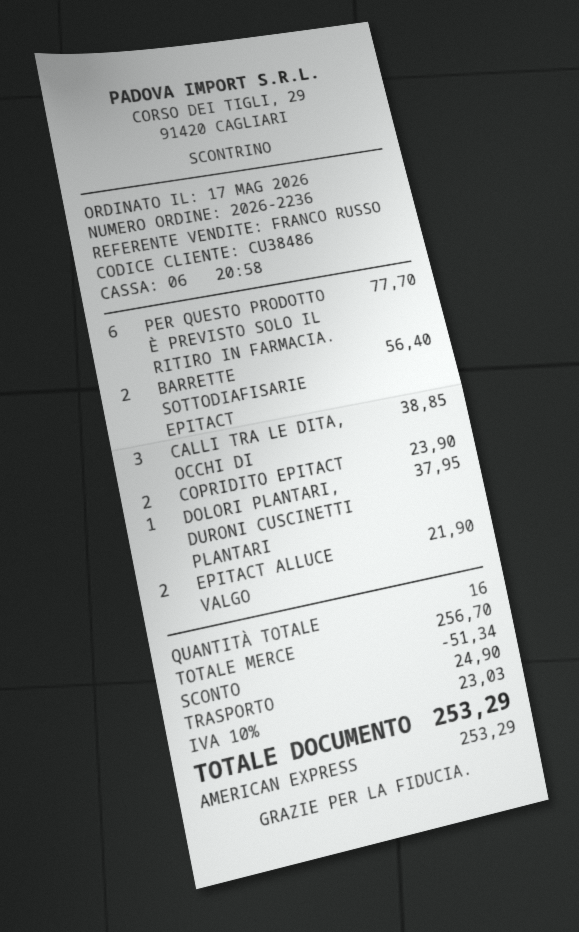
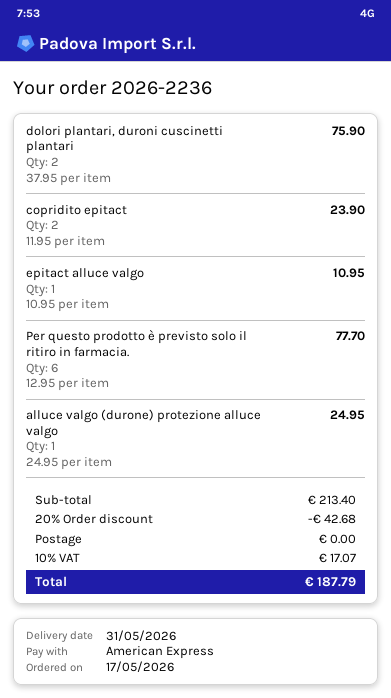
BARRETTE SOTTODIAFISARIE EPITACT: 2 for 56.40 -> none
CALLI TRA LE DITA, OCCHI DI: 3 for 38.85 -> none
DOLORI PLANTARI, DURONI CUSCINETTI PLANTARI: 1 for 37.95 -> 2 for 75.90
EPITACT ALLUCE VALGO: 2 for 21.90 -> 1 for 10.95
alluce valgo (durone) protezione alluce valgo: none -> 1 for 24.95
subtotal: 256.70 -> 213.40
discount: 51.34 -> 42.68
shipping: 24.90 -> 0.00
tax: 10% = 23.03 -> 10% = 17.07
total: 253.29 -> 187.79

